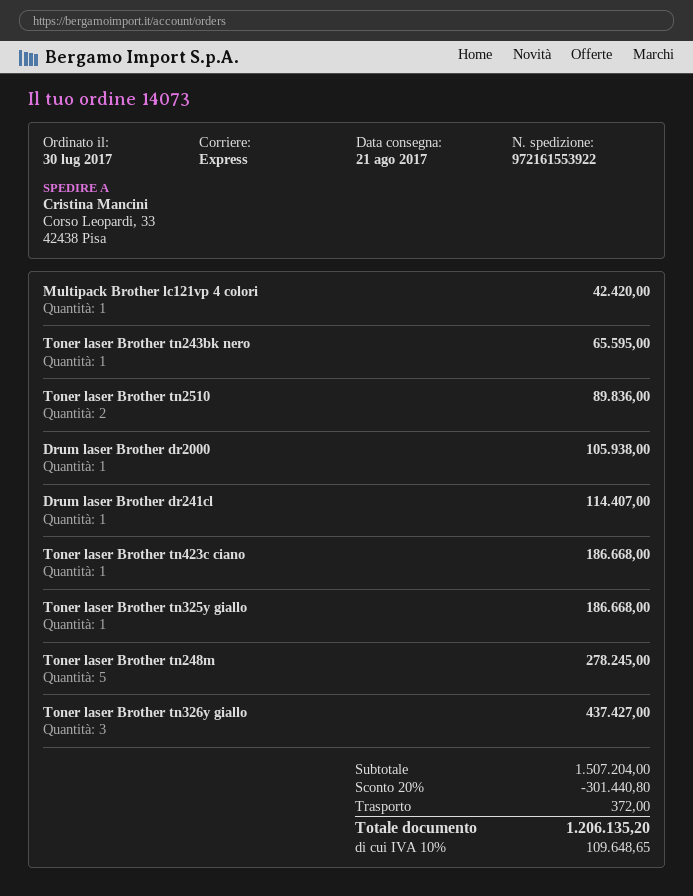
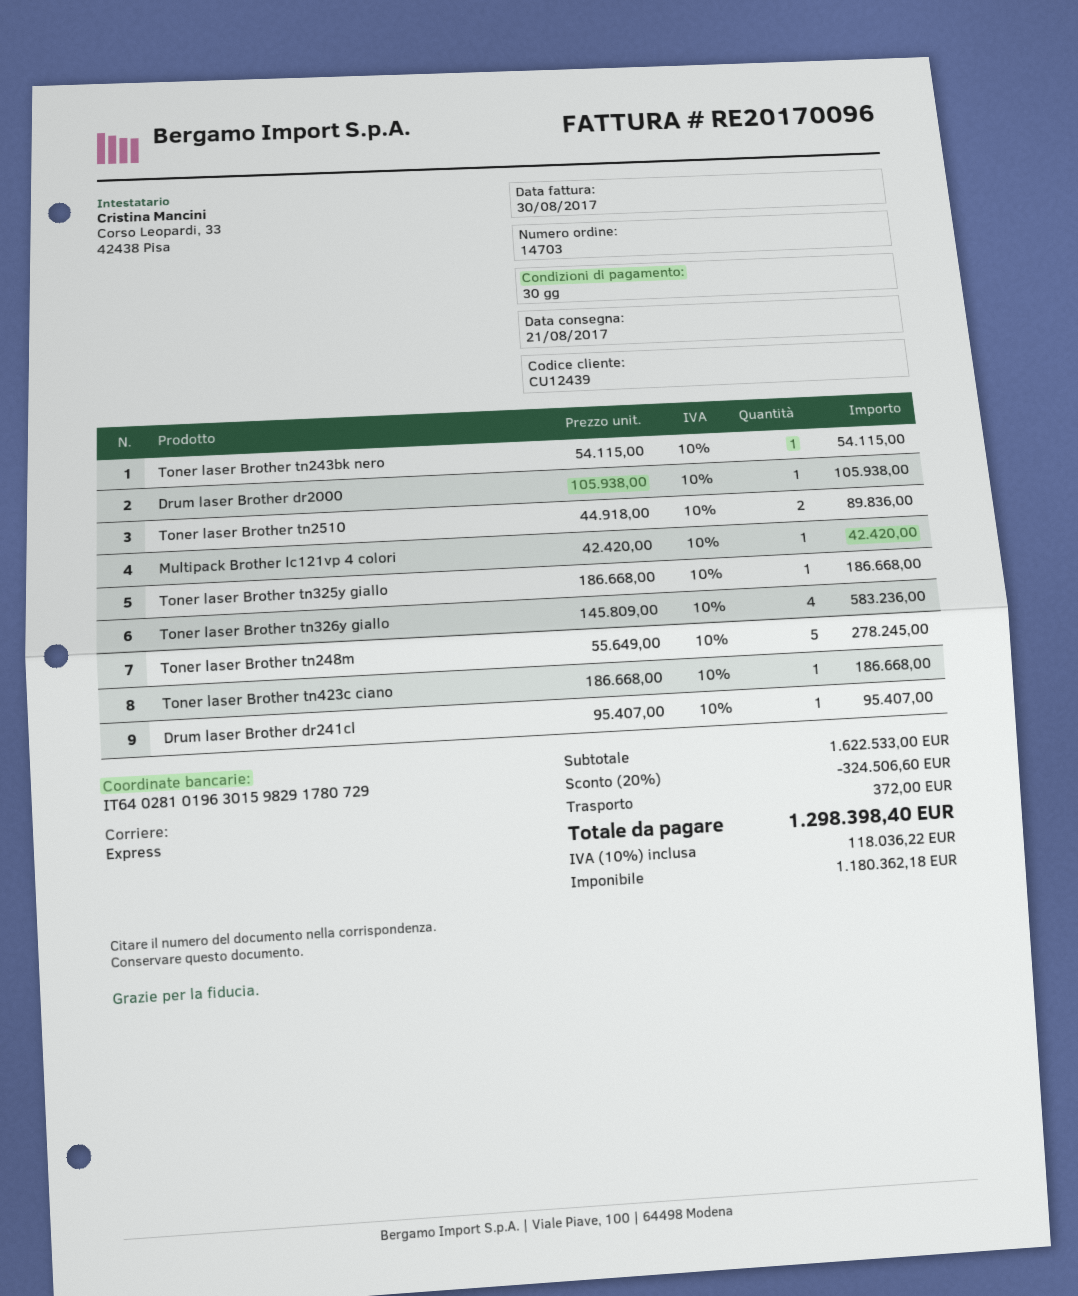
order number: 14073 -> 14703
Toner laser Brother tn243bk nero: 1 for 65595.00 -> 1 for 54115.00
Drum laser Brother dr241cl: 1 for 114407.00 -> 1 for 95407.00
Toner laser Brother tn326y giallo: 3 for 437427.00 -> 4 for 583236.00
subtotal: 1507204.00 -> 1622533.00
discount: 20% = 301440.80 -> 20% = 324506.60
tax: 10% = 109648.65 -> 10% = 118036.22
total: 1206135.20 -> 1298398.40

